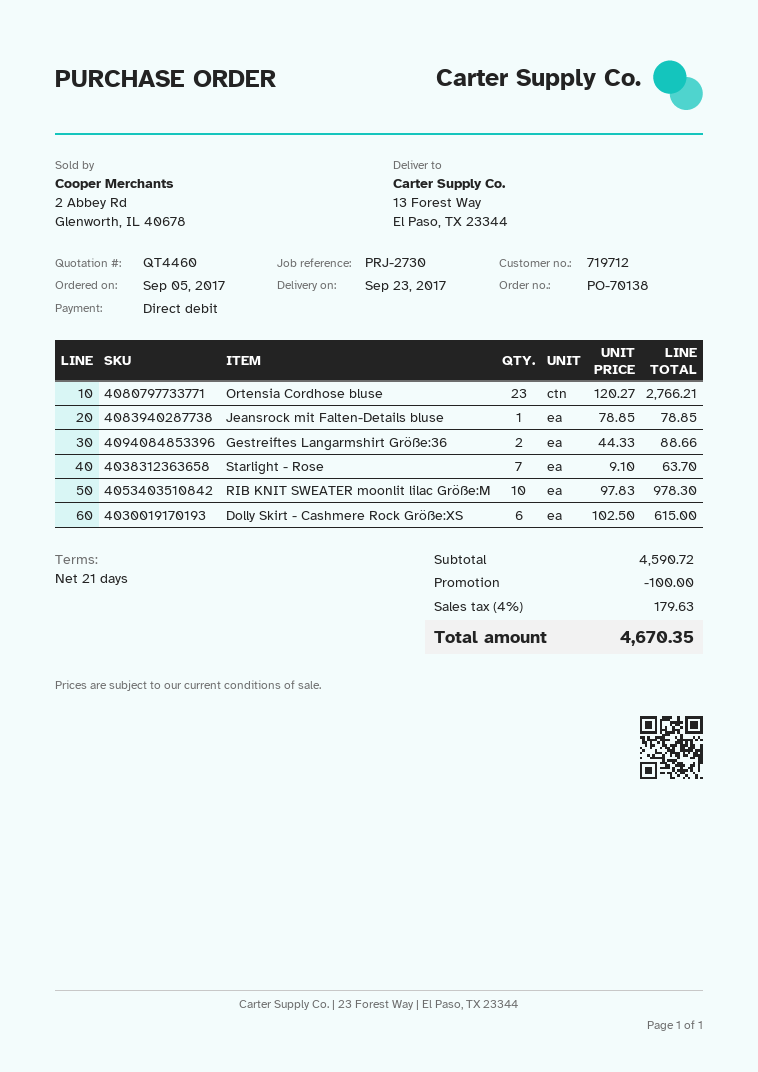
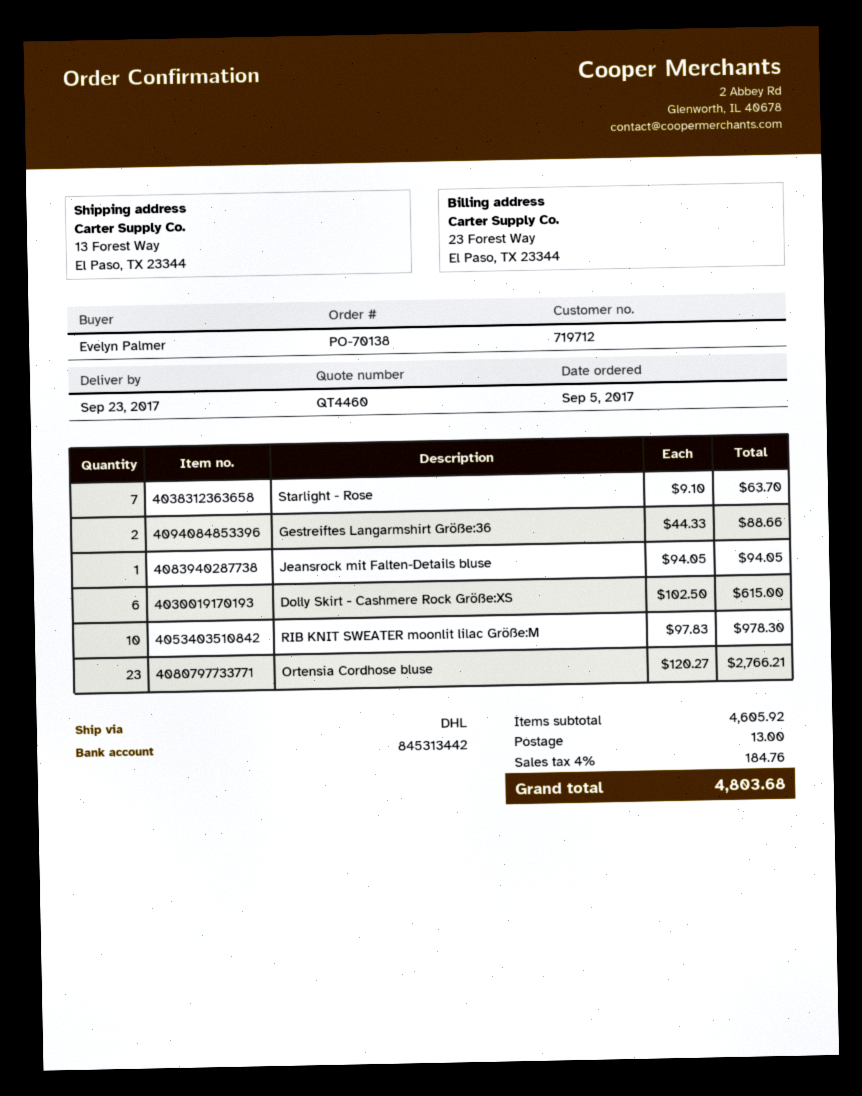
Jeansrock mit Falten-Details bluse: 1 x 78.85 = 78.85 -> 1 x 94.05 = 94.05
subtotal: 4590.72 -> 4605.92
discount: 100.00 -> none
shipping: none -> 13.00
tax: 4% = 179.63 -> 4% = 184.76
total: 4670.35 -> 4803.68

